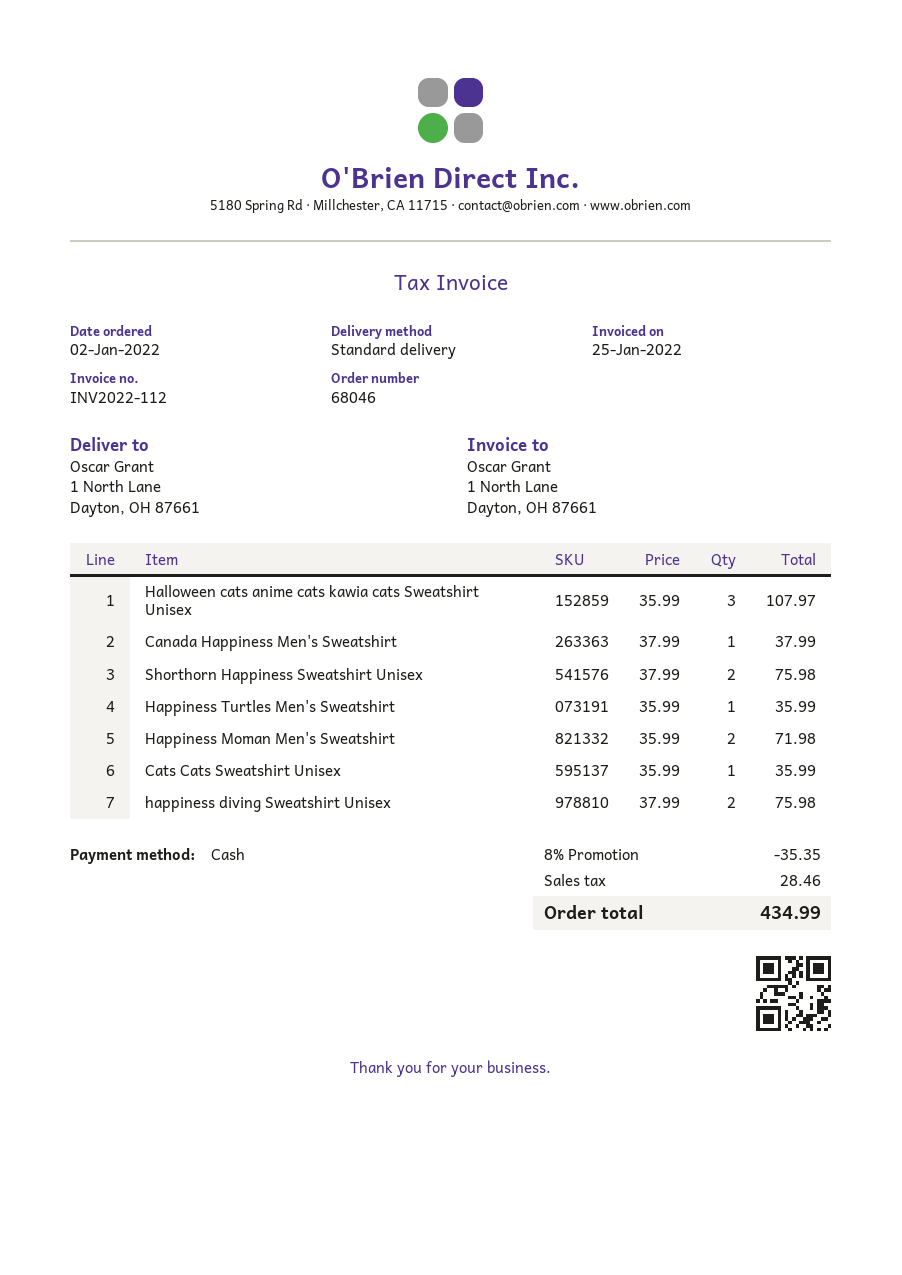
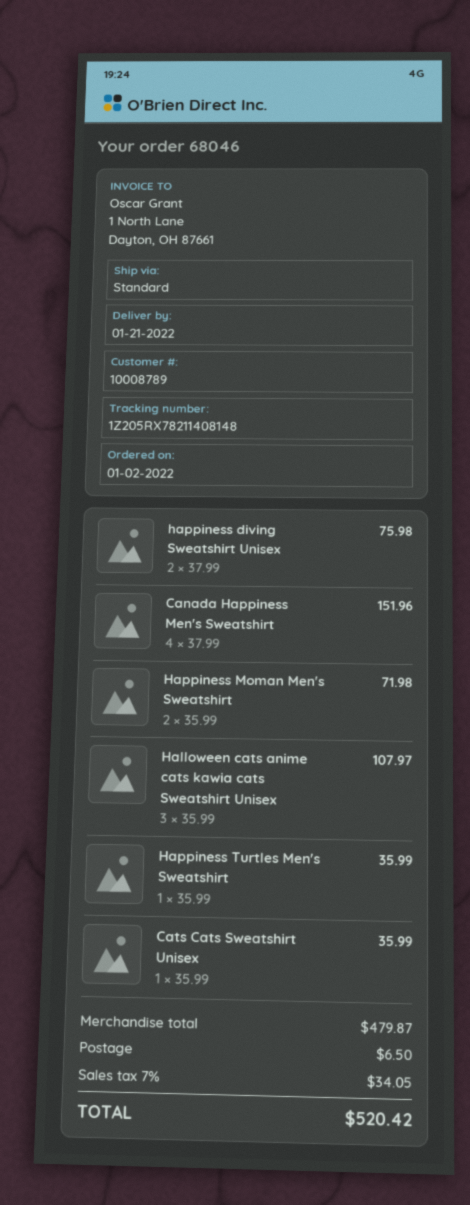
Canada Happiness Men's Sweatshirt: 1 x 37.99 = 37.99 -> 4 x 37.99 = 151.96
Shorthorn Happiness Sweatshirt Unisex: 2 x 37.99 = 75.98 -> none
discount: 8% = 35.35 -> none
shipping: none -> 6.50
tax: 28.46 -> 34.05
total: 434.99 -> 520.42

